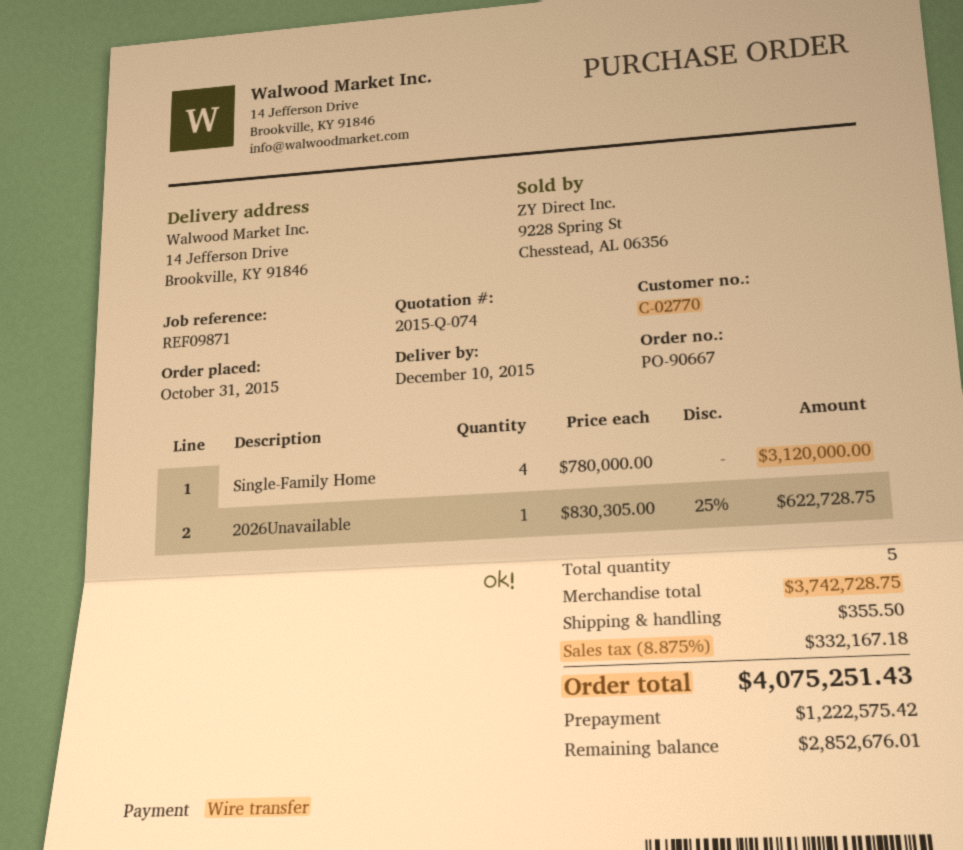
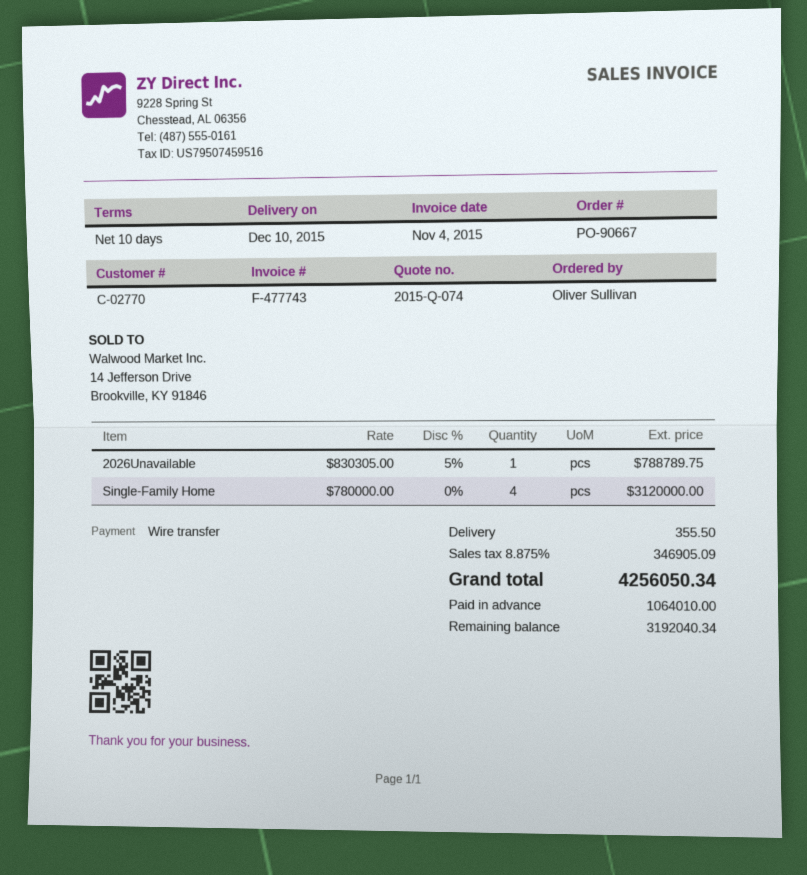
2026Unavailable: 1 x 830305.00 - 25% = 622728.75 -> 1 x 830305.00 - 5% = 788789.75
tax: 8.875% = 332167.18 -> 8.875% = 346905.09
total: 4075251.43 -> 4256050.34
deposit: 1222575.42 -> 1064010.00
balance: 2852676.01 -> 3192040.34

